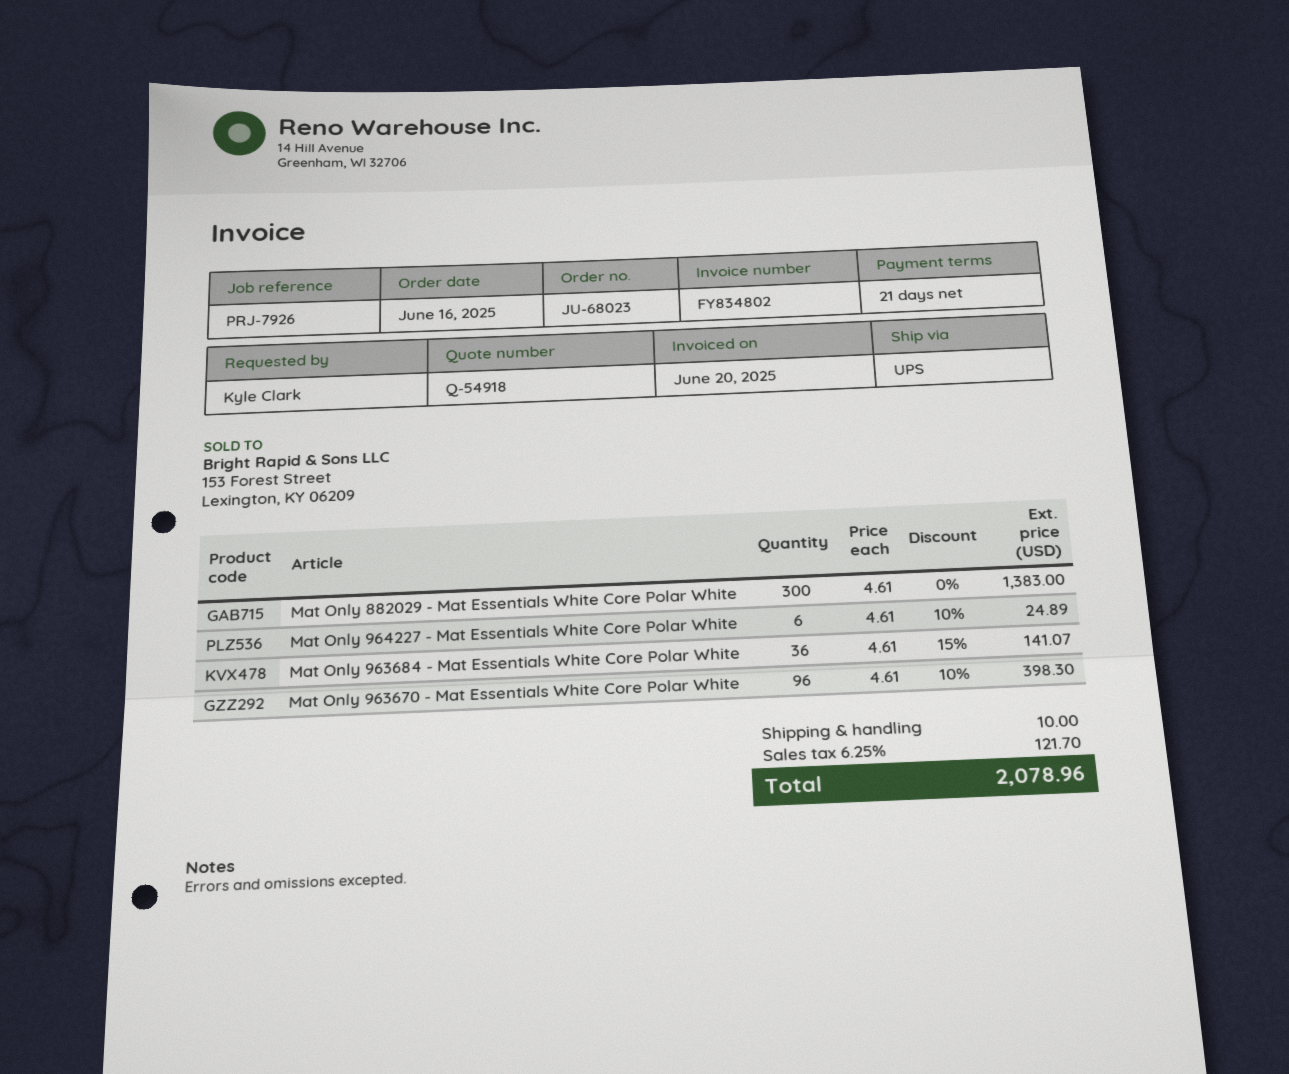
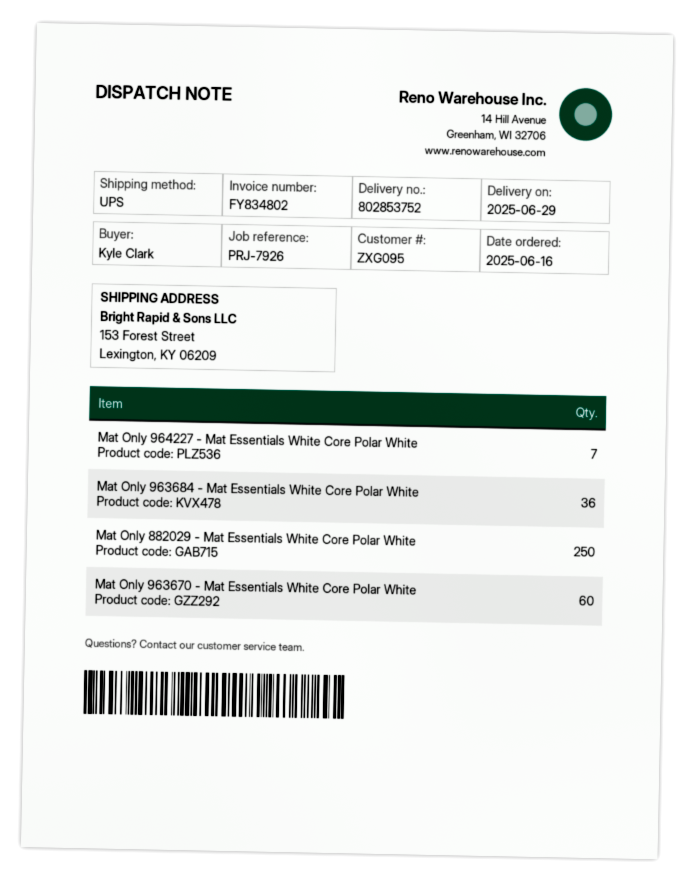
Mat Only 882029 - Mat Essentials White Core Polar White: 300 -> 250
Mat Only 964227 - Mat Essentials White Core Polar White: 6 -> 7
Mat Only 963670 - Mat Essentials White Core Polar White: 96 -> 60

